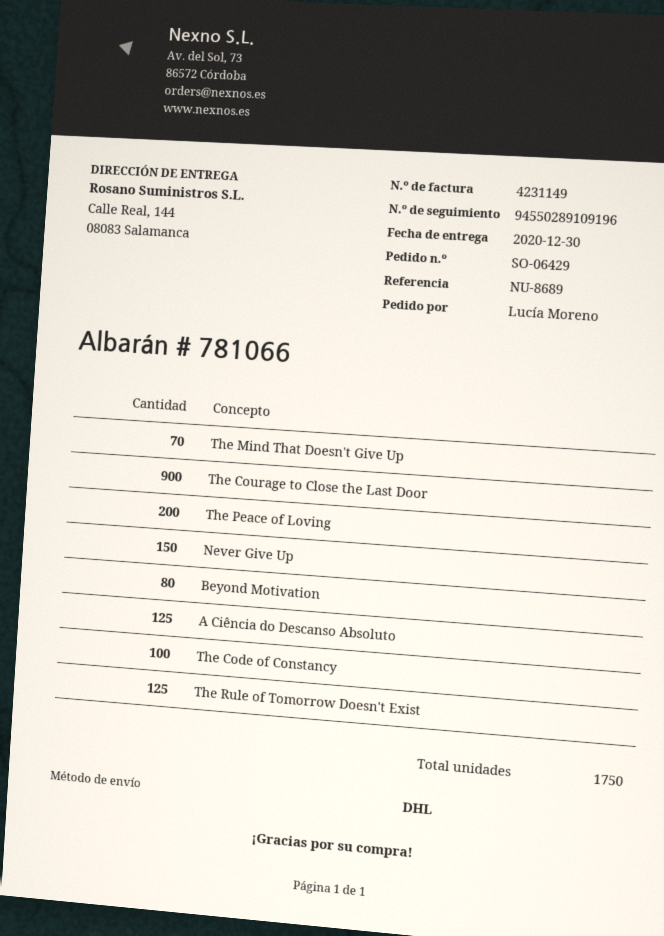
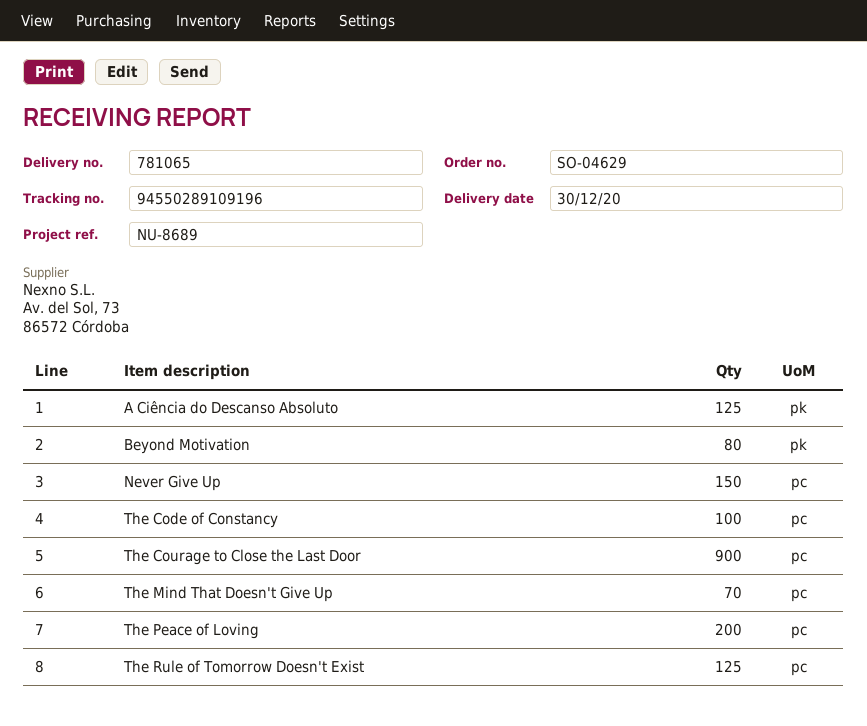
order number: SO-06429 -> SO-04629
delivery note number: 781066 -> 781065

